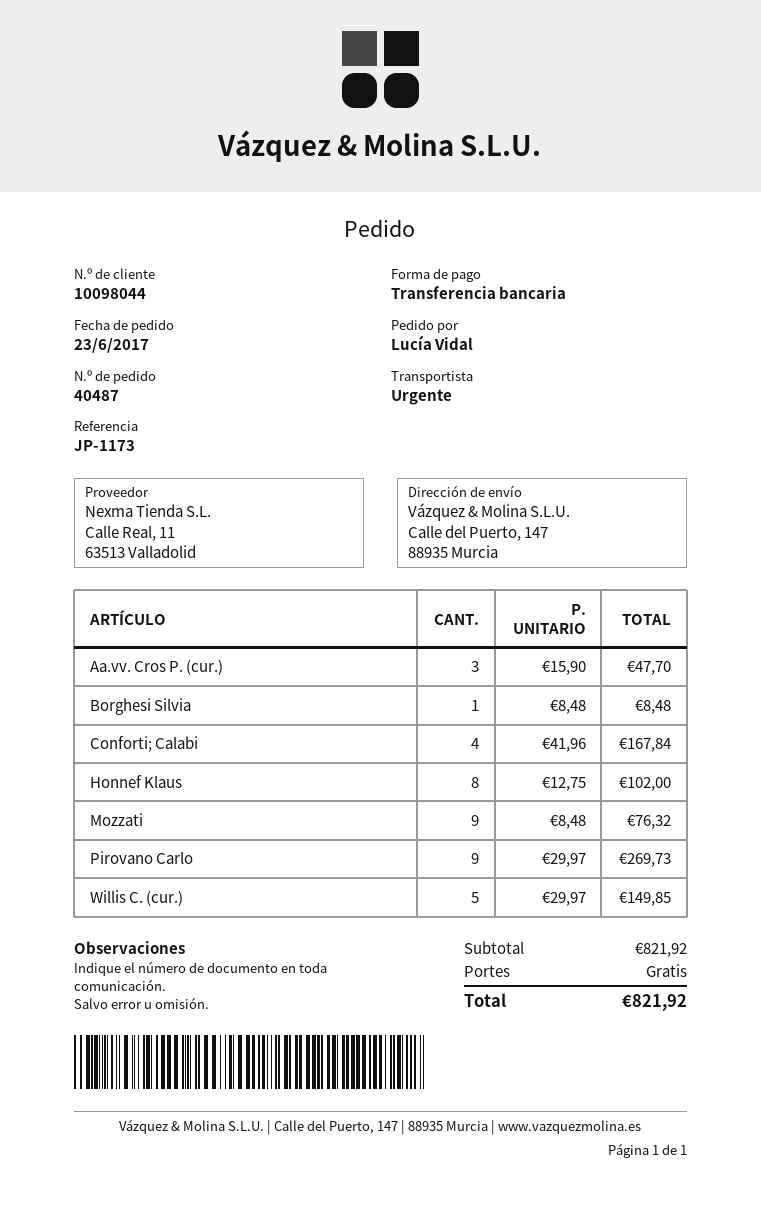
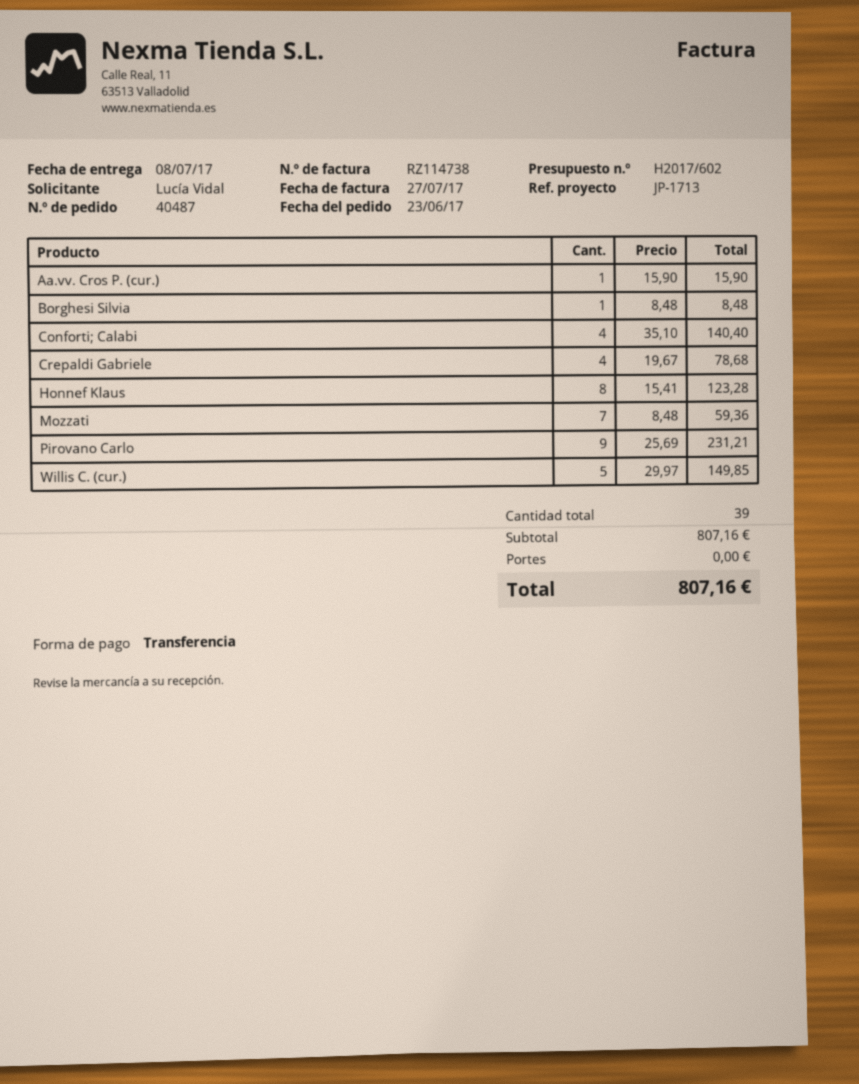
reference: JP-1173 -> JP-1713
Aa.vv. Cros P. (cur.): 3 x 15.90 = 47.70 -> 1 x 15.90 = 15.90
Conforti; Calabi: 4 x 41.96 = 167.84 -> 4 x 35.10 = 140.40
Honnef Klaus: 8 x 12.75 = 102.00 -> 8 x 15.41 = 123.28
Mozzati: 9 x 8.48 = 76.32 -> 7 x 8.48 = 59.36
Pirovano Carlo: 9 x 29.97 = 269.73 -> 9 x 25.69 = 231.21
Crepaldi Gabriele: none -> 4 x 19.67 = 78.68
subtotal: 821.92 -> 807.16
total: 821.92 -> 807.16

